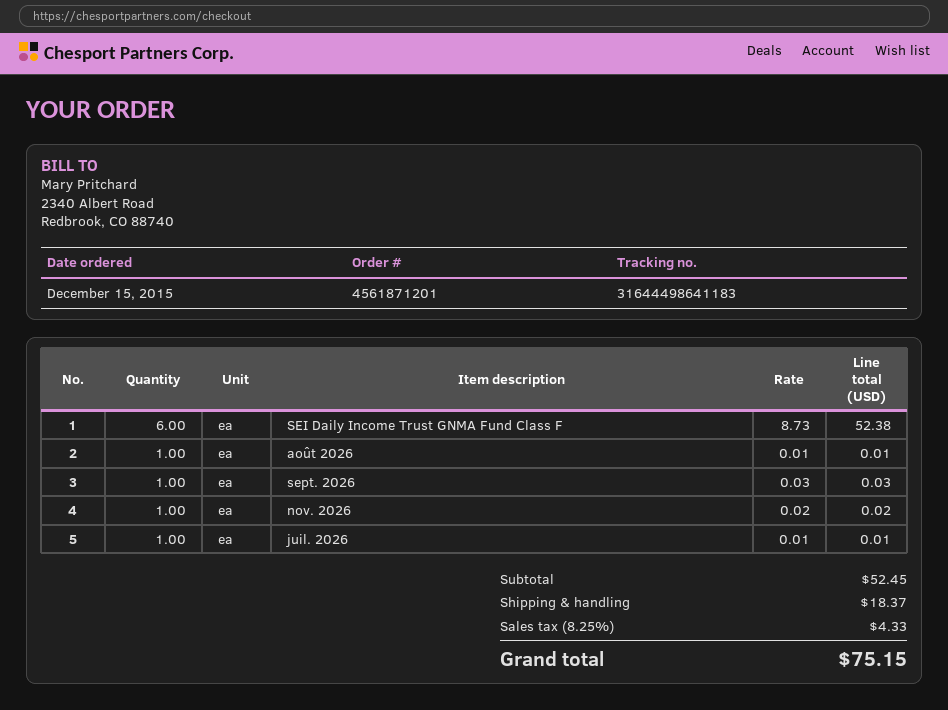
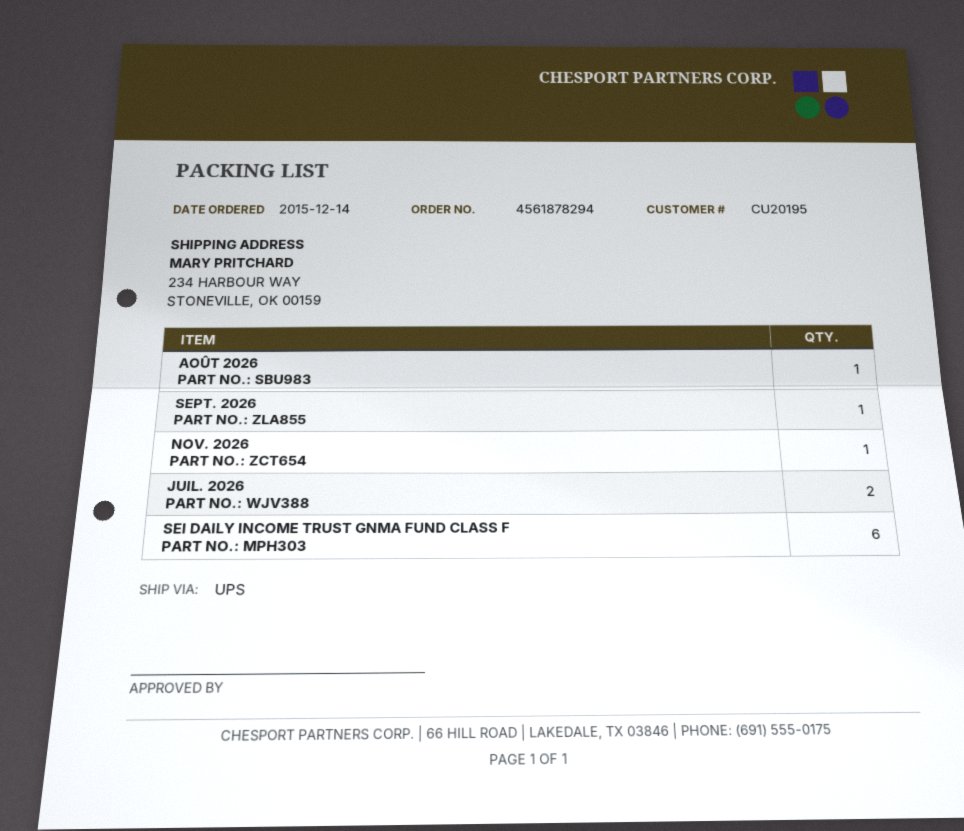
order number: 4561871201 -> 4561878294
order date: 2015-12-15 -> 2015-12-14
juil. 2026: 1 -> 2

